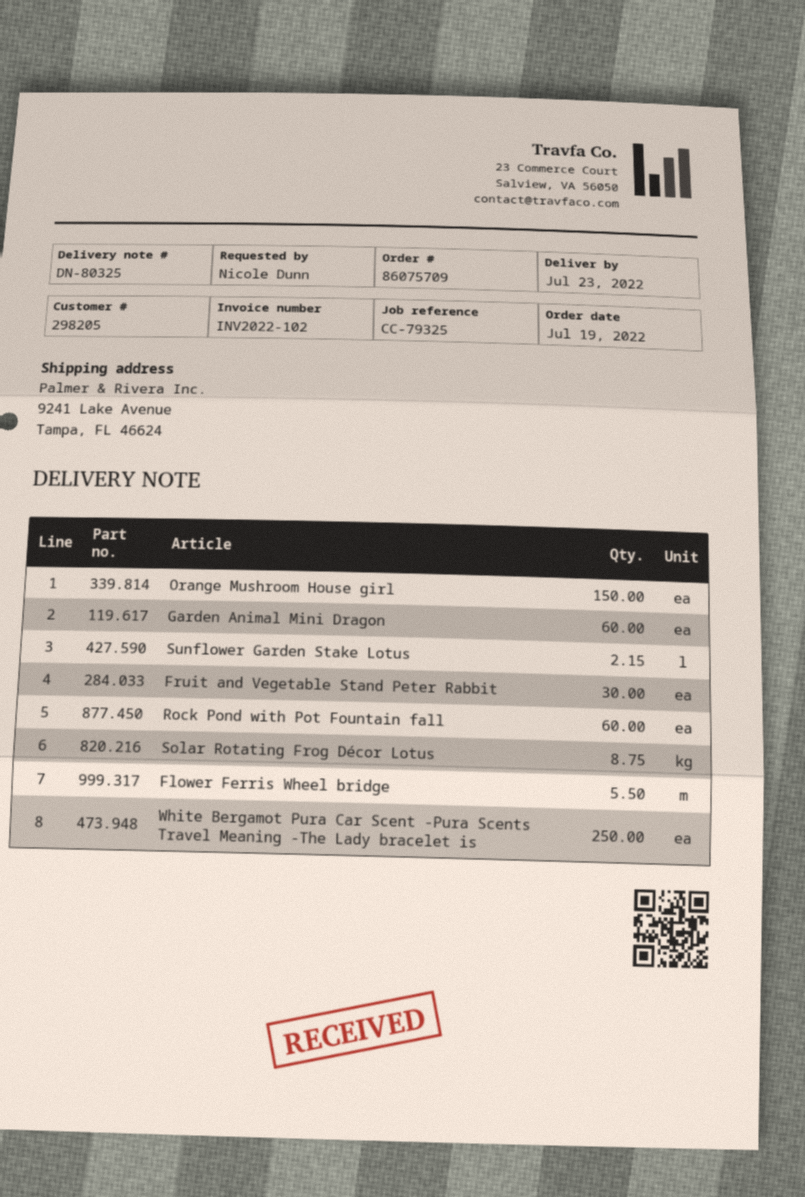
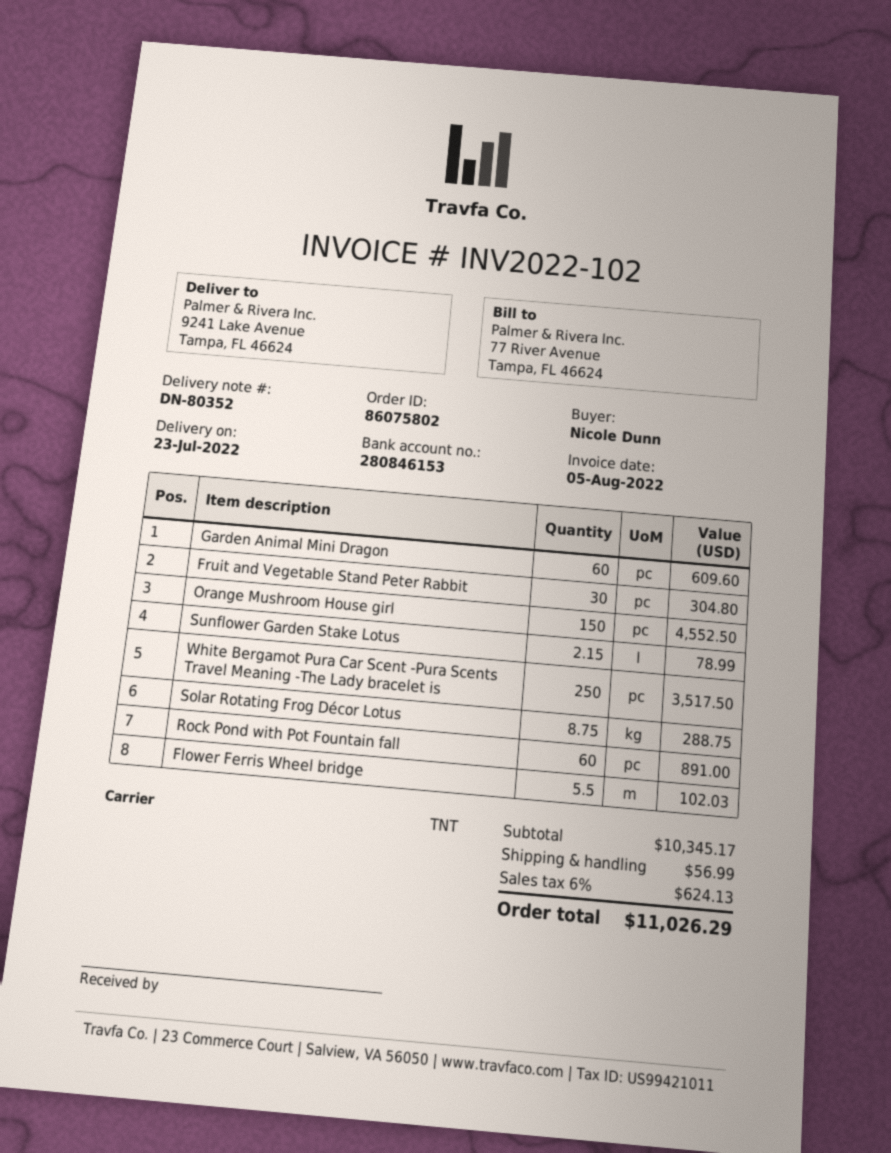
order number: 86075709 -> 86075802
delivery note number: DN-80325 -> DN-80352

